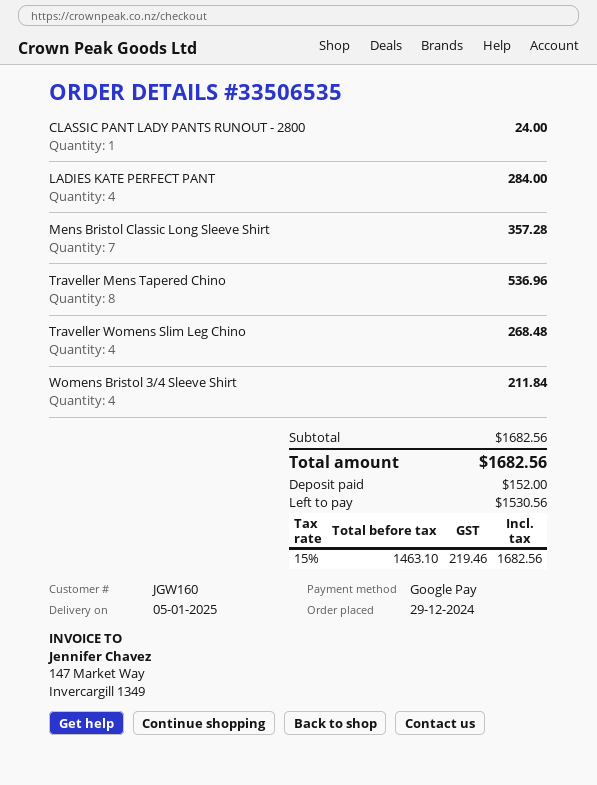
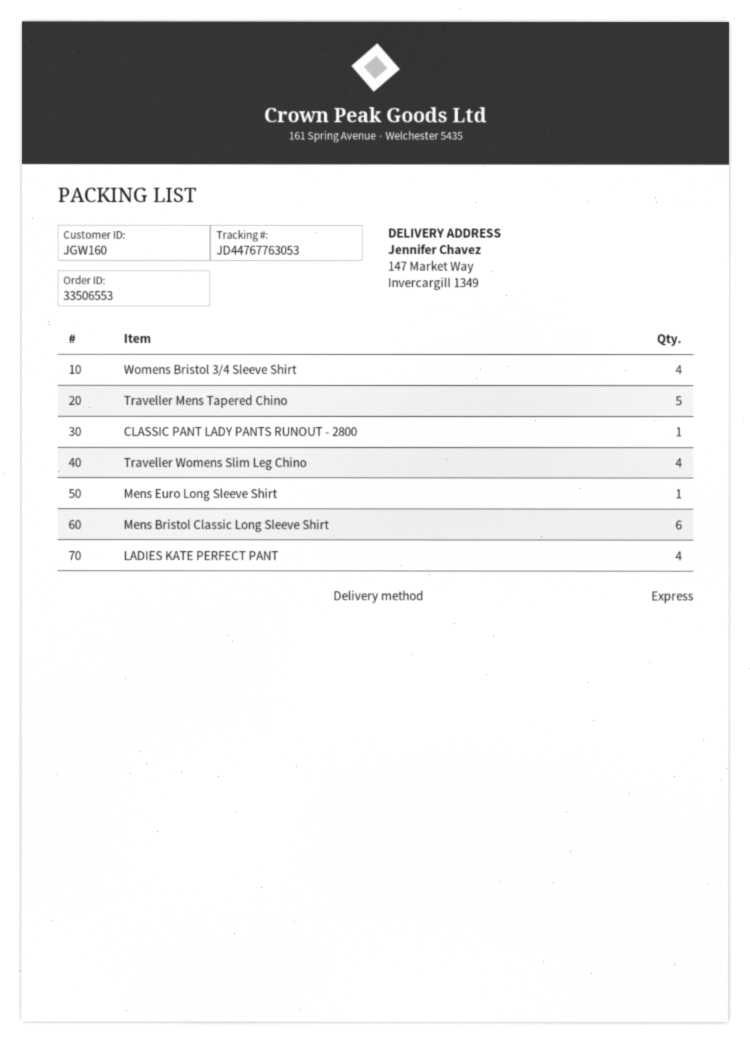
order number: 33506535 -> 33506553
Mens Bristol Classic Long Sleeve Shirt: 7 -> 6
Traveller Mens Tapered Chino: 8 -> 5
Mens Euro Long Sleeve Shirt: none -> 1

